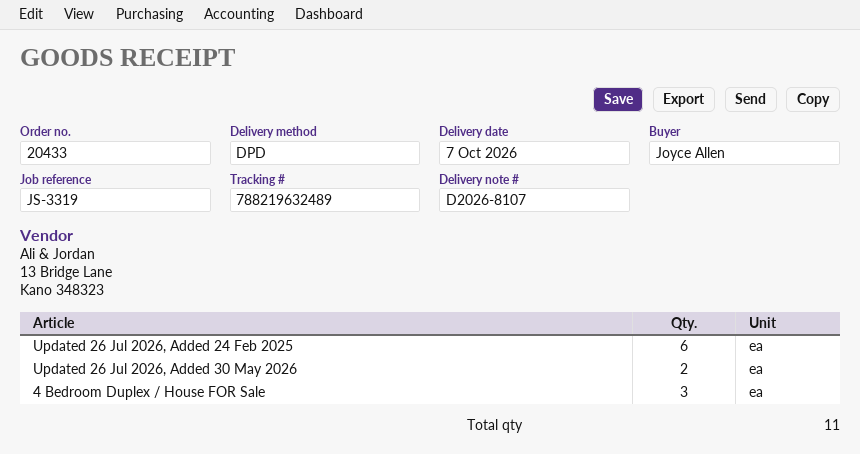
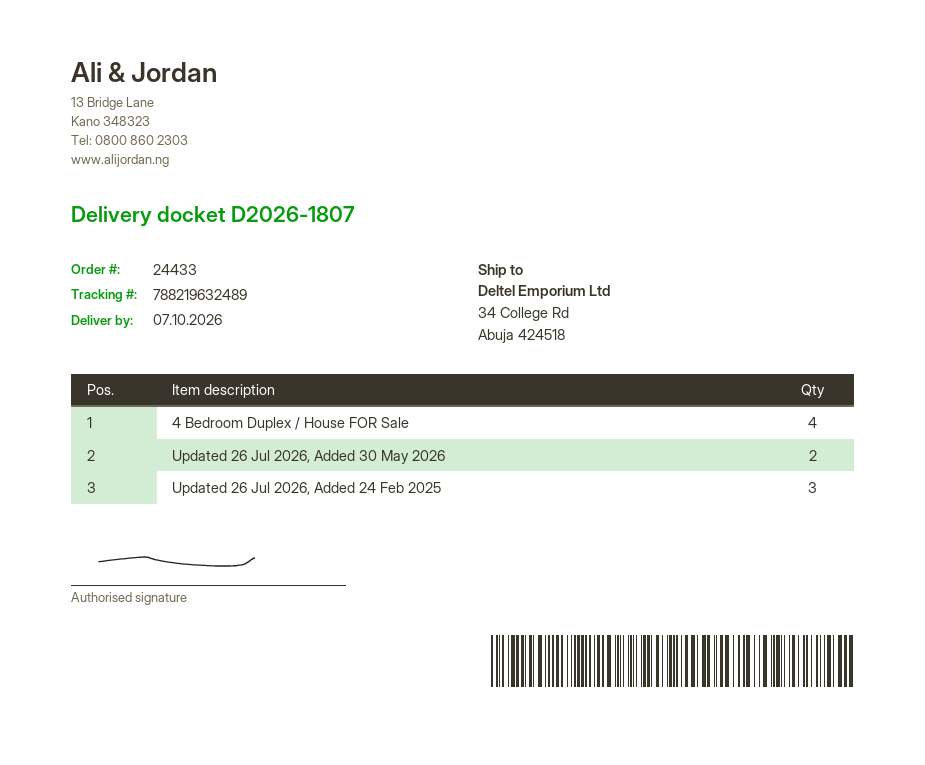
order number: 20433 -> 24433
delivery note number: D2026-8107 -> D2026-1807
Updated 26 Jul 2026, Added 24 Feb 2025: 6 -> 3
4 Bedroom Duplex / House FOR Sale: 3 -> 4

